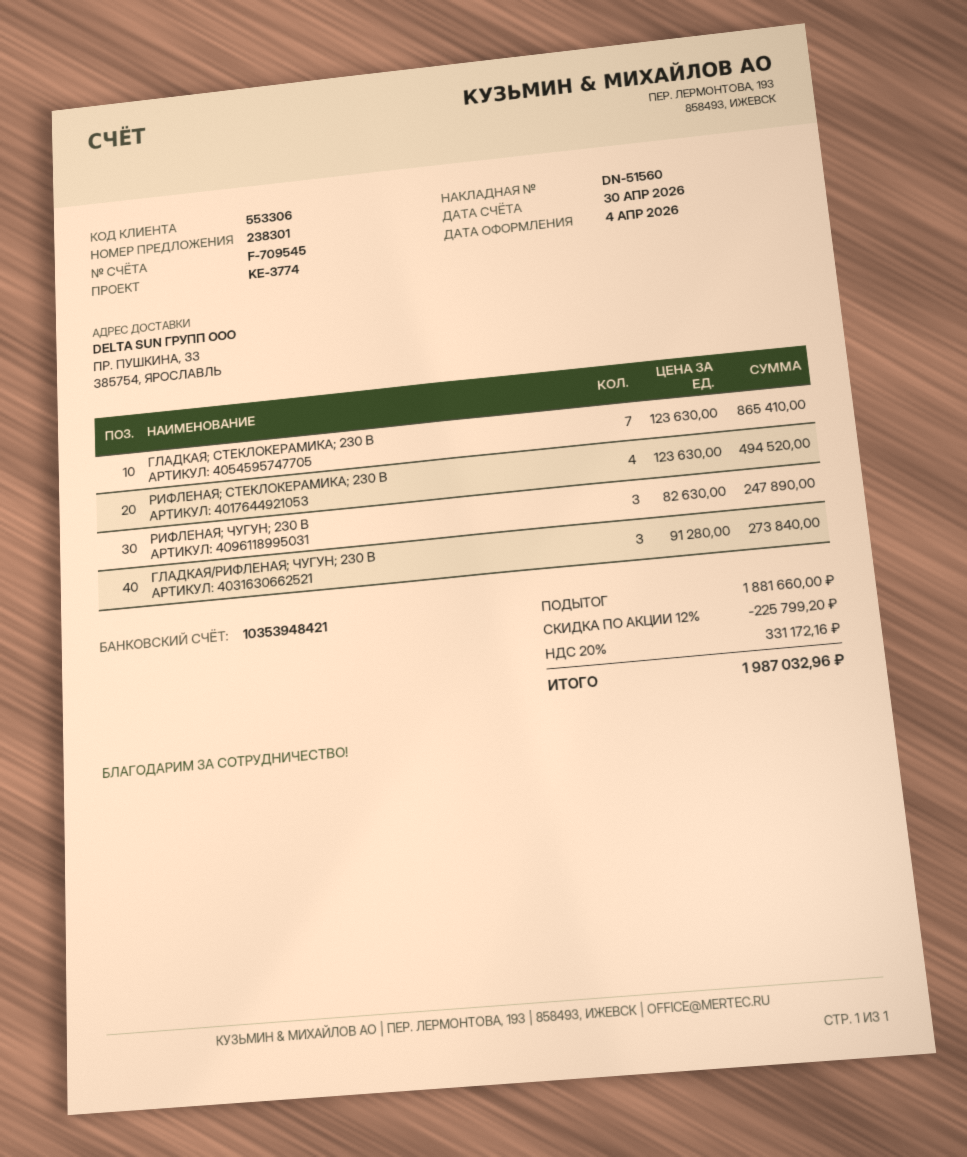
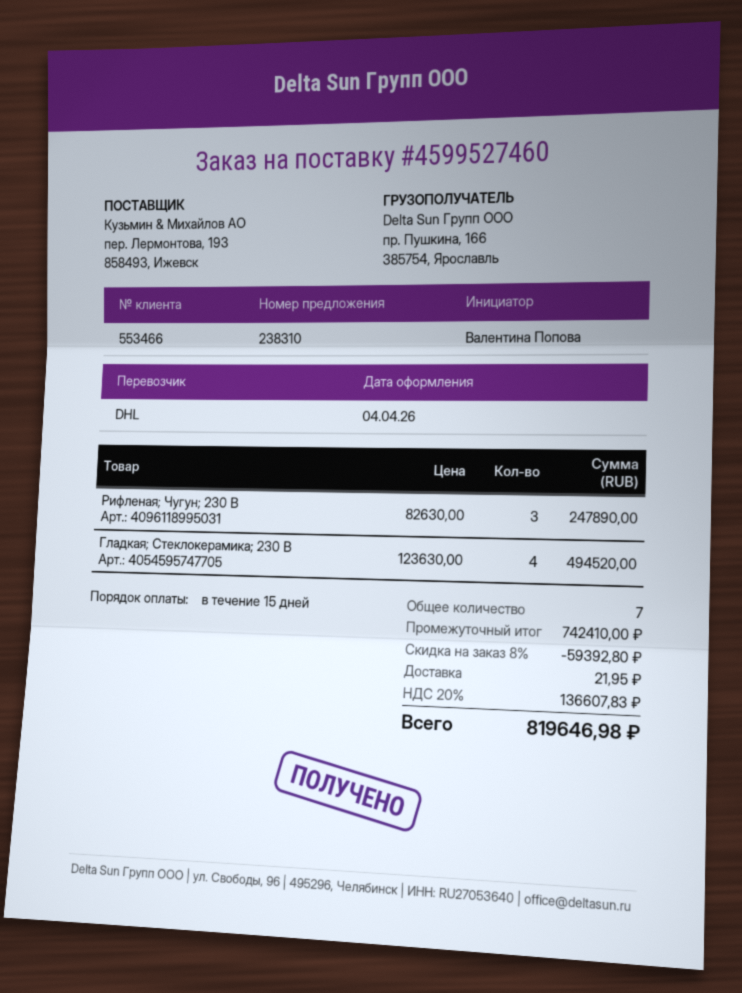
quote number: 238301 -> 238310
customer number: 553306 -> 553466
ship to: ПР. ПУШКИНА, 33, 385754, ЯРОСЛАВЛЬ -> пр. Пушкина, 166, 385754, Ярославль
ГЛАДКАЯ; СТЕКЛОКЕРАМИКА; 230 В: 7 x 123630.00 = 865410.00 -> 4 x 123630.00 = 494520.00
РИФЛЕНАЯ; СТЕКЛОКЕРАМИКА; 230 В: 4 x 123630.00 = 494520.00 -> none
ГЛАДКАЯ/РИФЛЕНАЯ; ЧУГУН; 230 В: 3 x 91280.00 = 273840.00 -> none
subtotal: 1881660.00 -> 742410.00
discount: 12% = 225799.20 -> 8% = 59392.80
shipping: none -> 21.95
tax: 20% = 331172.16 -> 20% = 136607.83
total: 1987032.96 -> 819646.98

